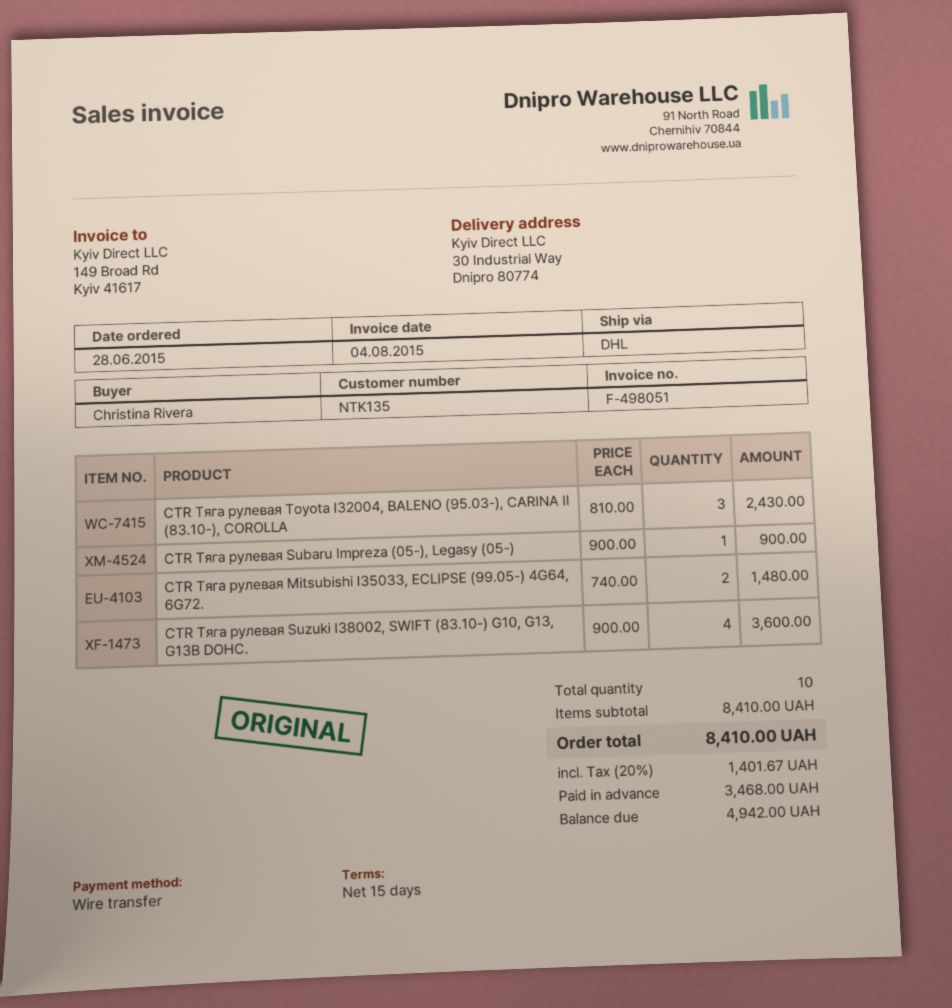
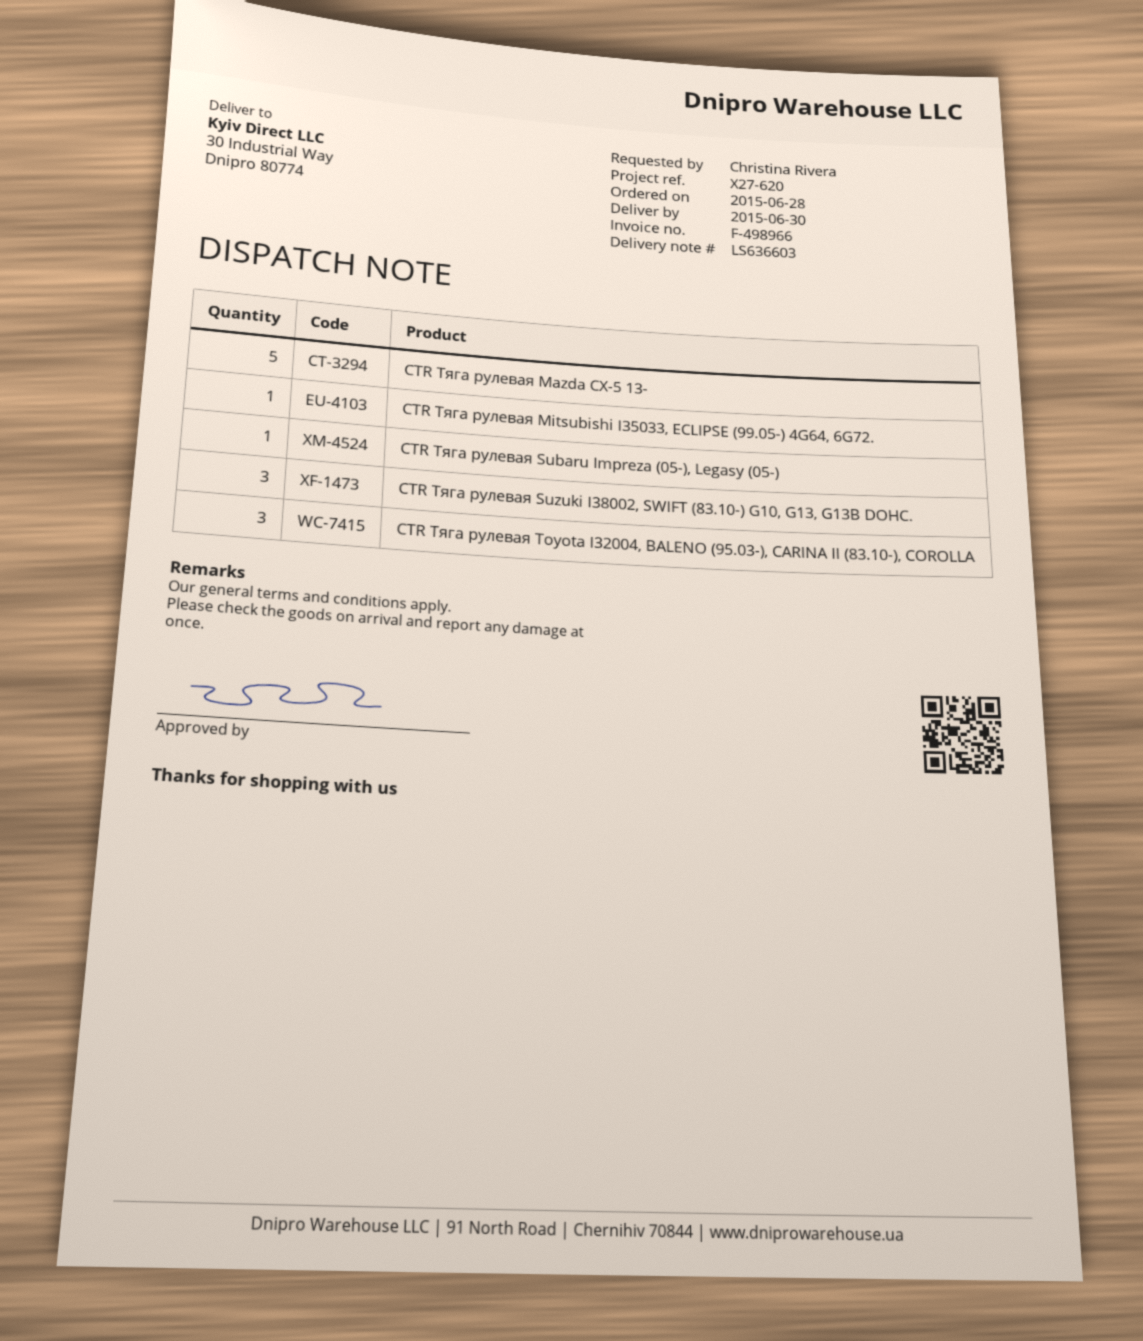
invoice number: F-498051 -> F-498966
CTR Тяга рулевая Mitsubishi I35033, ECLIPSE (99.05-) 4G64, 6G72.: 2 -> 1
CTR Тяга рулевая Suzuki I38002, SWIFT (83.10-) G10, G13, G13B DOHC.: 4 -> 3
CTR Тяга рулевая Mazda CX-5 13-: none -> 5

